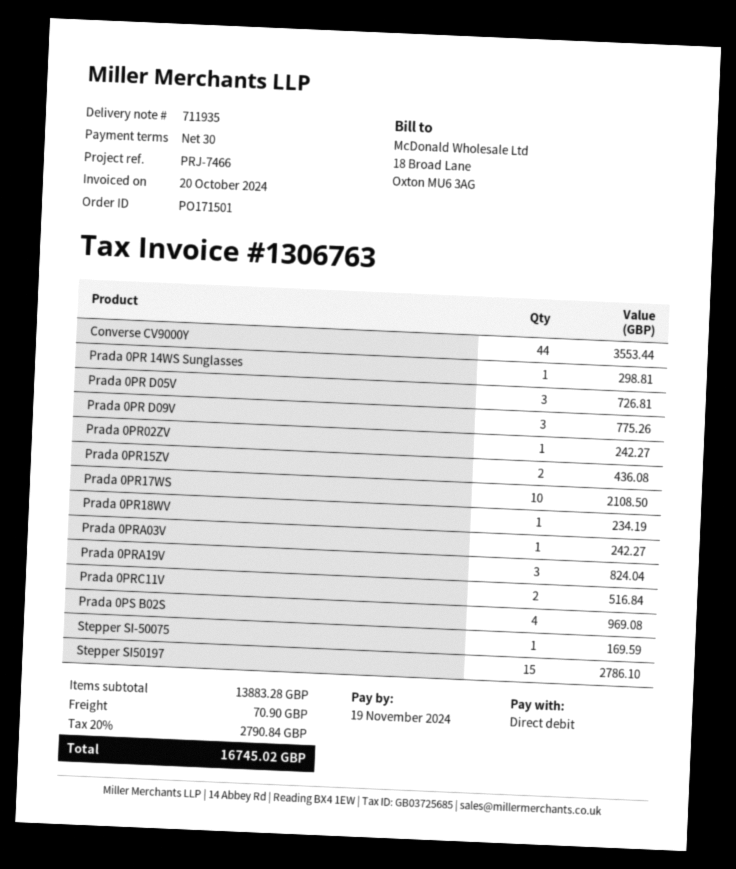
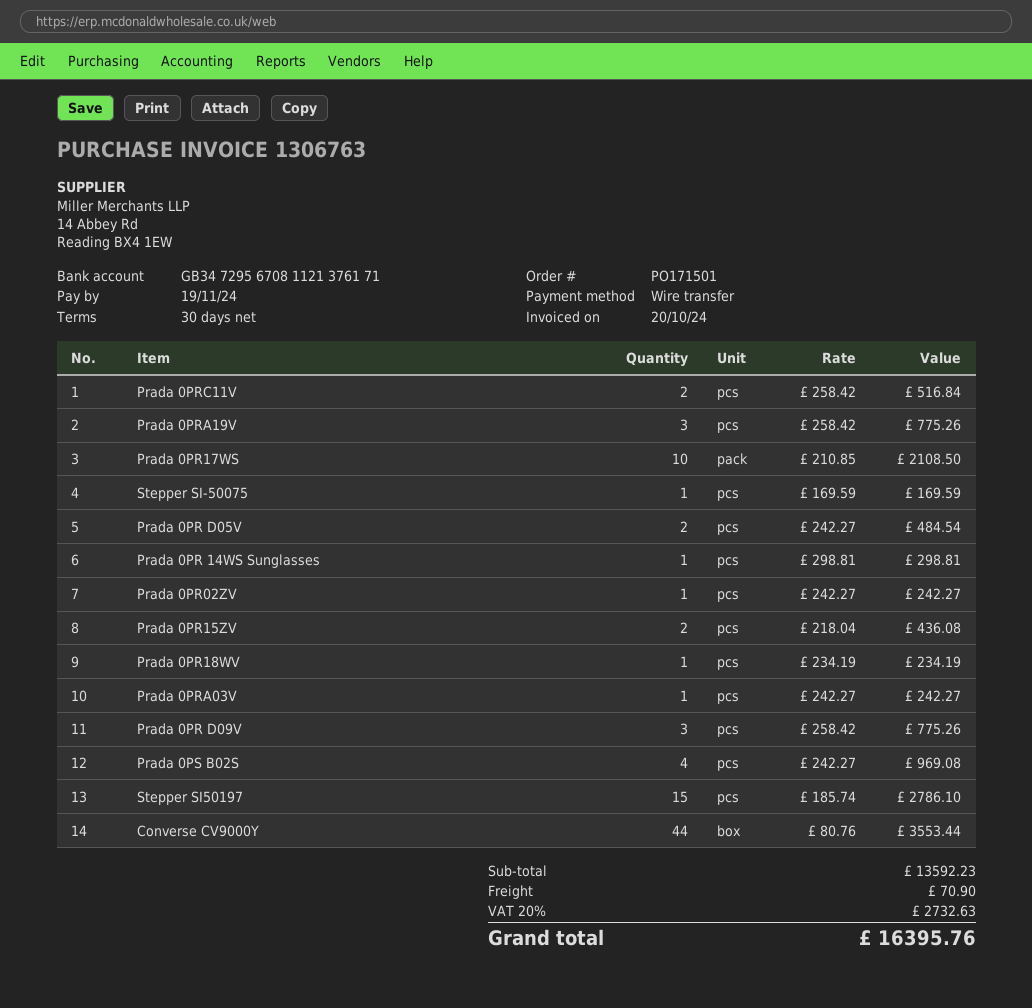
payment method: direct debit -> bank transfer
Prada 0PR D05V: 3 for 726.81 -> 2 for 484.54
Prada 0PRA19V: 3 for 824.04 -> 3 for 775.26
subtotal: 13883.28 -> 13592.23
tax: 20% = 2790.84 -> 20% = 2732.63
total: 16745.02 -> 16395.76

